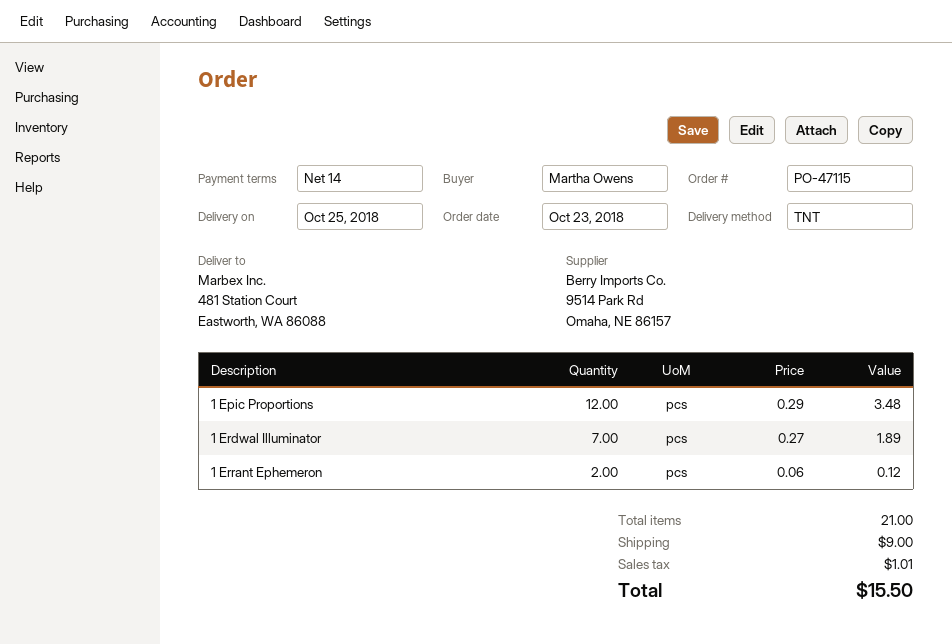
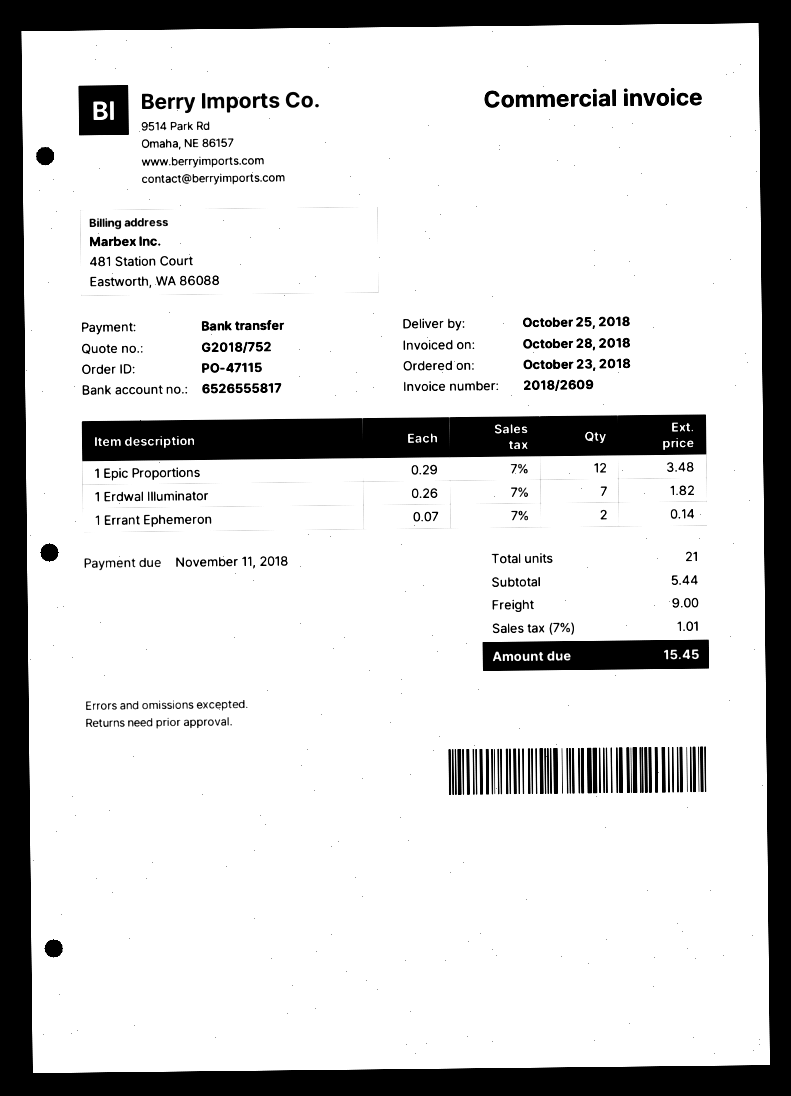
1 Erdwal Illuminator: 7 x 0.27 = 1.89 -> 7 x 0.26 = 1.82
1 Errant Ephemeron: 2 x 0.06 = 0.12 -> 2 x 0.07 = 0.14
total: 15.50 -> 15.45

